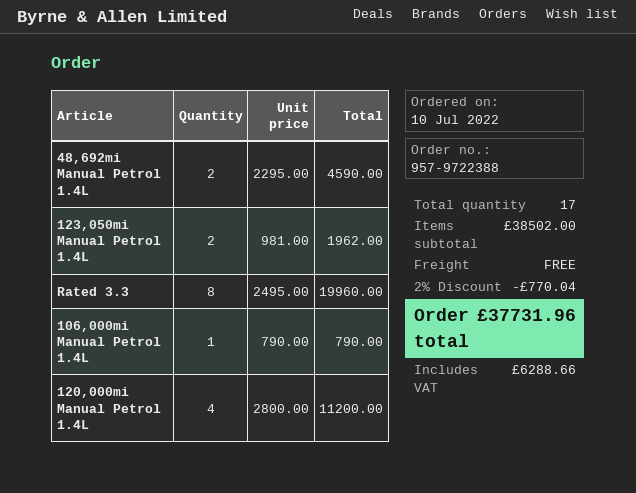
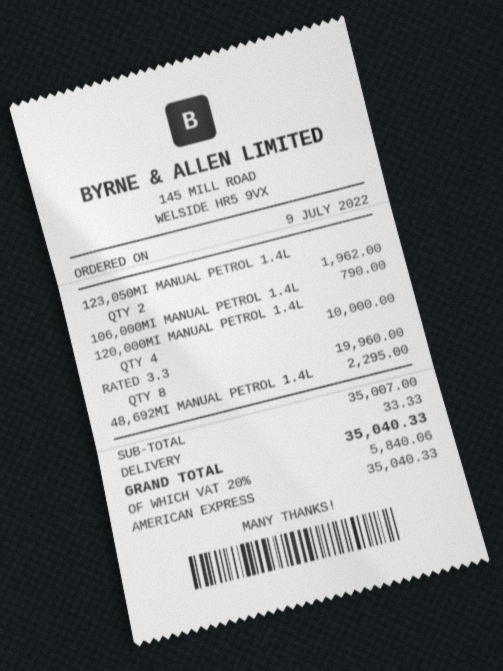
order date: 2022-07-10 -> 2022-07-09
48,692mi Manual Petrol 1.4L: 2 for 4590.00 -> 1 for 2295.00
120,000mi Manual Petrol 1.4L: 4 for 11200.00 -> 4 for 10000.00
subtotal: 38502.00 -> 35007.00
discount: 2% = 770.04 -> none
shipping: 0.00 -> 33.33
tax: 6288.66 -> 5840.06
total: 37731.96 -> 35040.33

